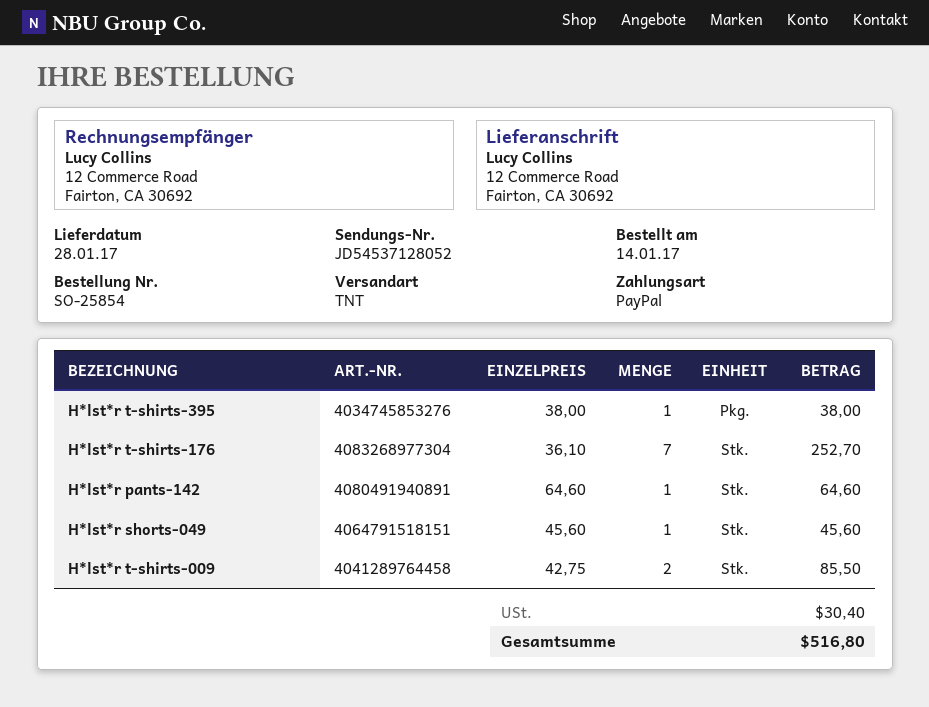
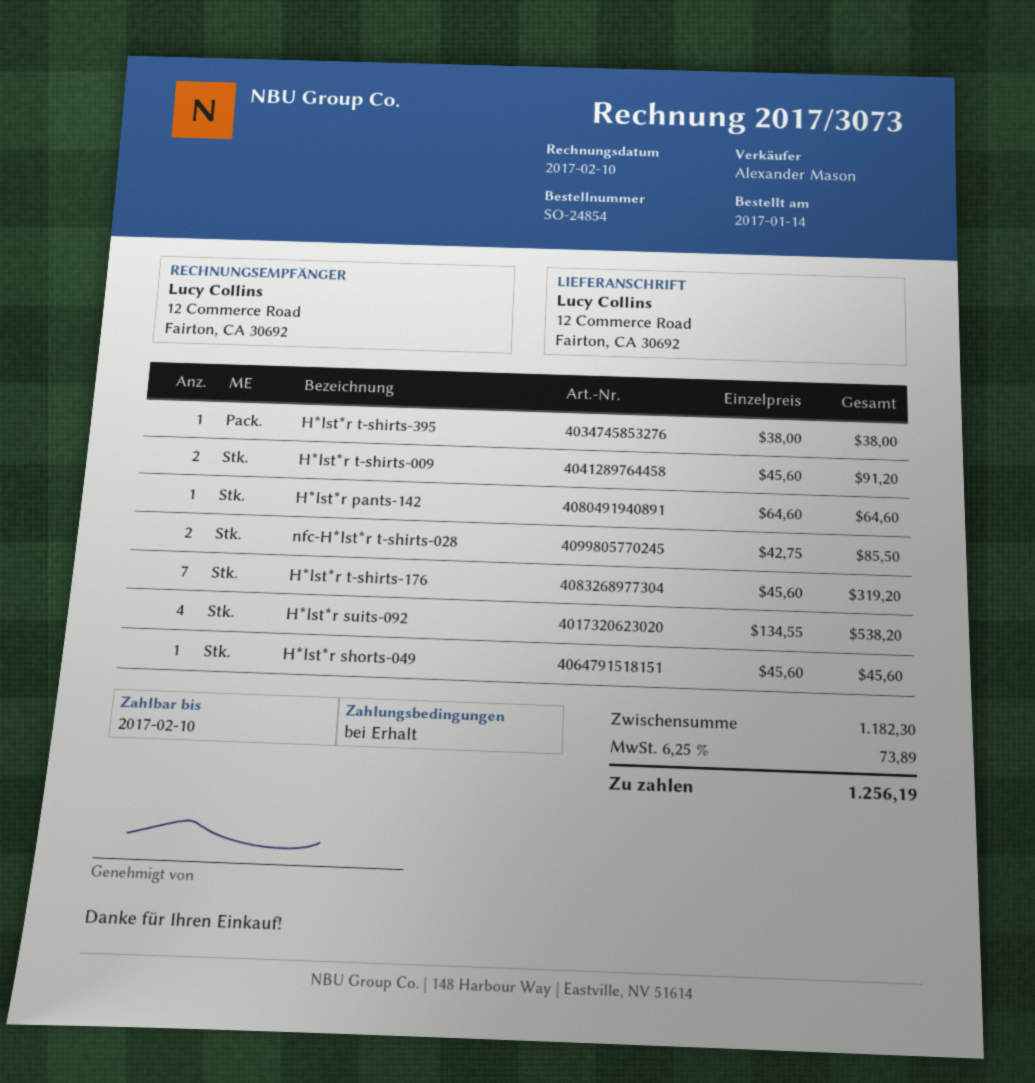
order number: SO-25854 -> SO-24854
H*lst*r t-shirts-176: 7 x 36.10 = 252.70 -> 7 x 45.60 = 319.20
H*lst*r t-shirts-009: 2 x 42.75 = 85.50 -> 2 x 45.60 = 91.20
nfc-H*lst*r t-shirts-028: none -> 2 x 42.75 = 85.50
H*lst*r suits-092: none -> 4 x 134.55 = 538.20
tax: 30.40 -> 73.89
total: 516.80 -> 1256.19

